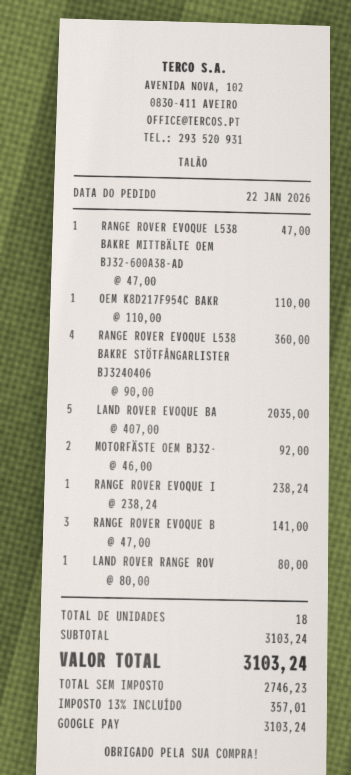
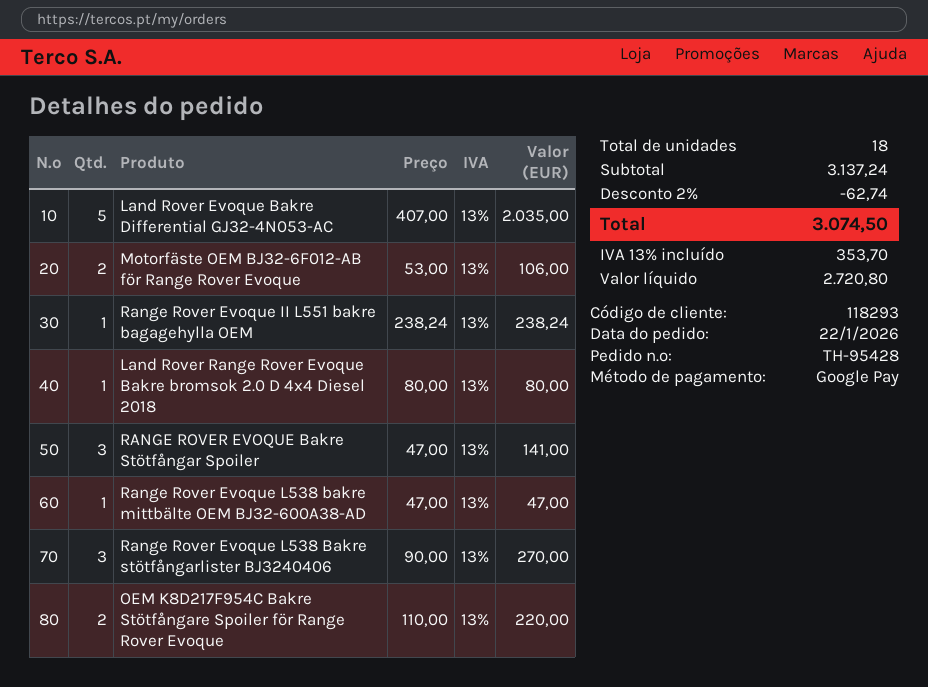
OEM K8D217F954C BAKR: 1 x 110.00 = 110.00 -> 2 x 110.00 = 220.00
RANGE ROVER EVOQUE L538 BAKRE STÖTFÅNGARLISTER BJ3240406: 4 x 90.00 = 360.00 -> 3 x 90.00 = 270.00
MOTORFÄSTE OEM BJ32-: 2 x 46.00 = 92.00 -> 2 x 53.00 = 106.00
subtotal: 3103.24 -> 3137.24
discount: none -> 2% = 62.74
net: 2746.23 -> 2720.80
tax: 13% = 357.01 -> 13% = 353.70
total: 3103.24 -> 3074.50

